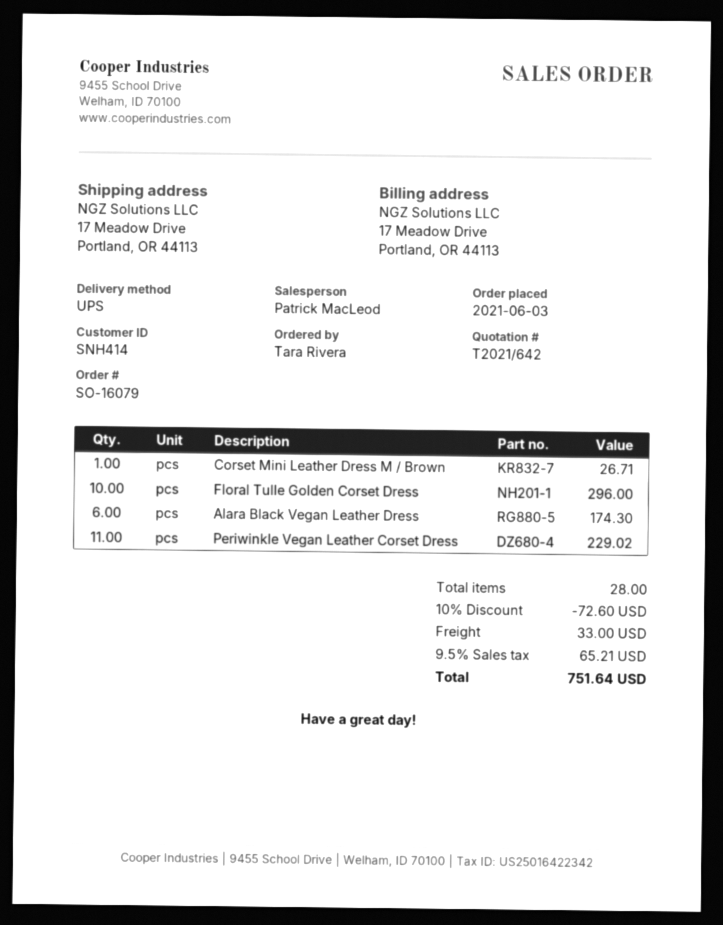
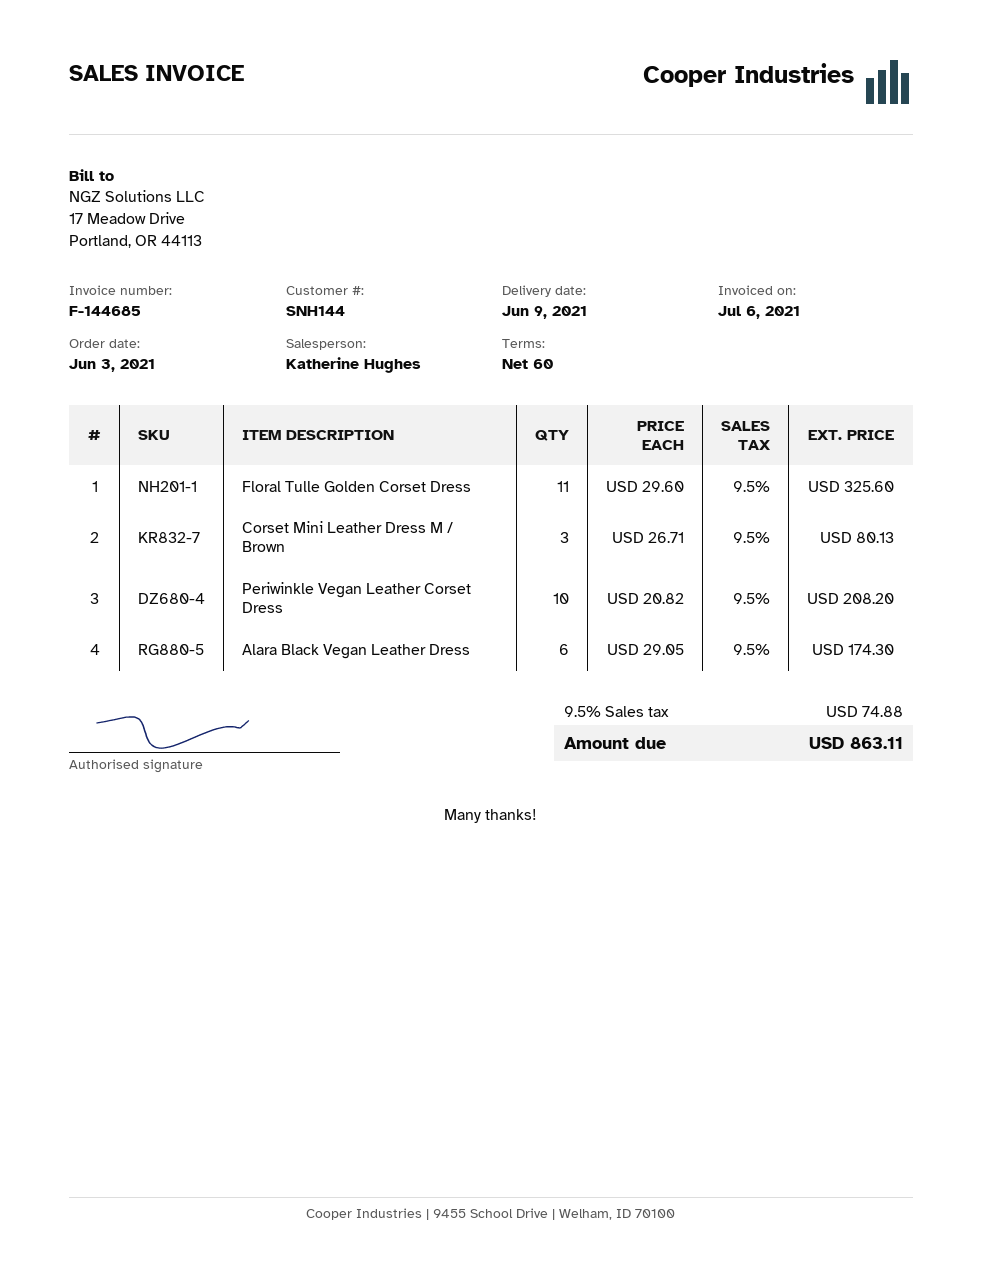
customer number: SNH414 -> SNH144
sales rep: Patrick MacLeod -> Katherine Hughes
Corset Mini Leather Dress M / Brown: 1 for 26.71 -> 3 for 80.13
Floral Tulle Golden Corset Dress: 10 for 296.00 -> 11 for 325.60
Periwinkle Vegan Leather Corset Dress: 11 for 229.02 -> 10 for 208.20
discount: 10% = 72.60 -> none
shipping: 33.00 -> none
tax: 9.5% = 65.21 -> 9.5% = 74.88
total: 751.64 -> 863.11

